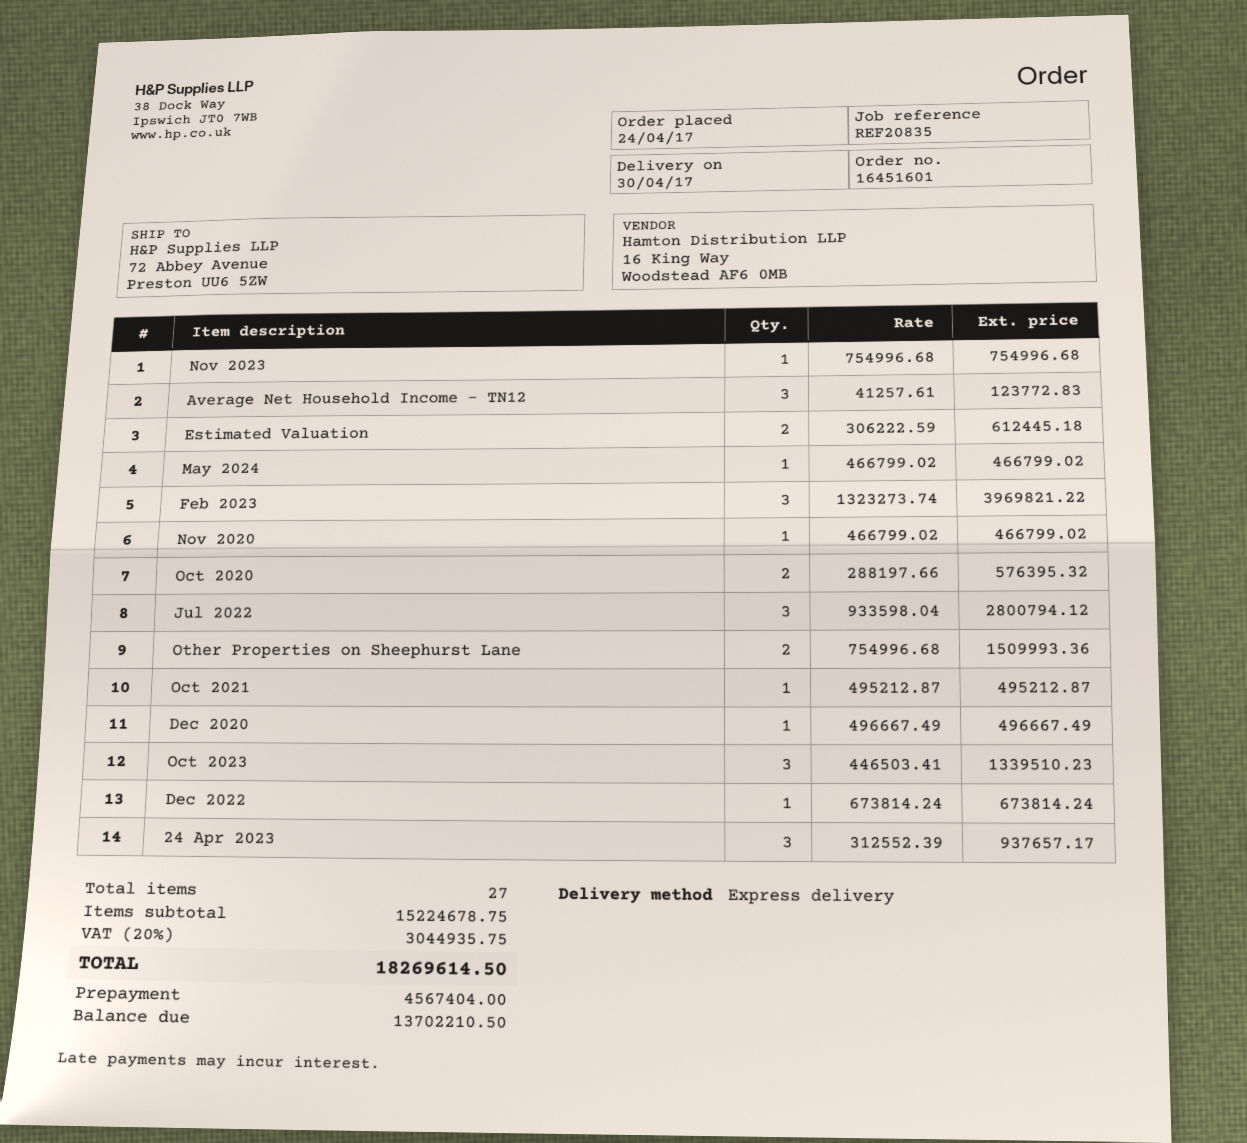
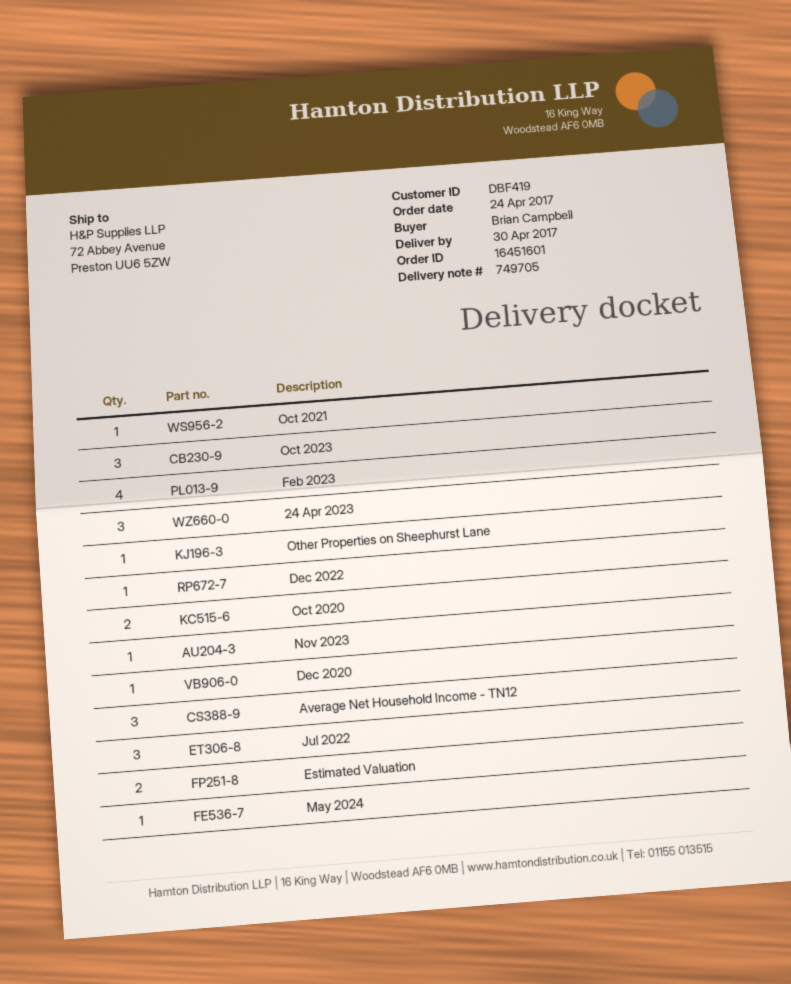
Feb 2023: 3 -> 4
Nov 2020: 1 -> none
Other Properties on Sheephurst Lane: 2 -> 1

